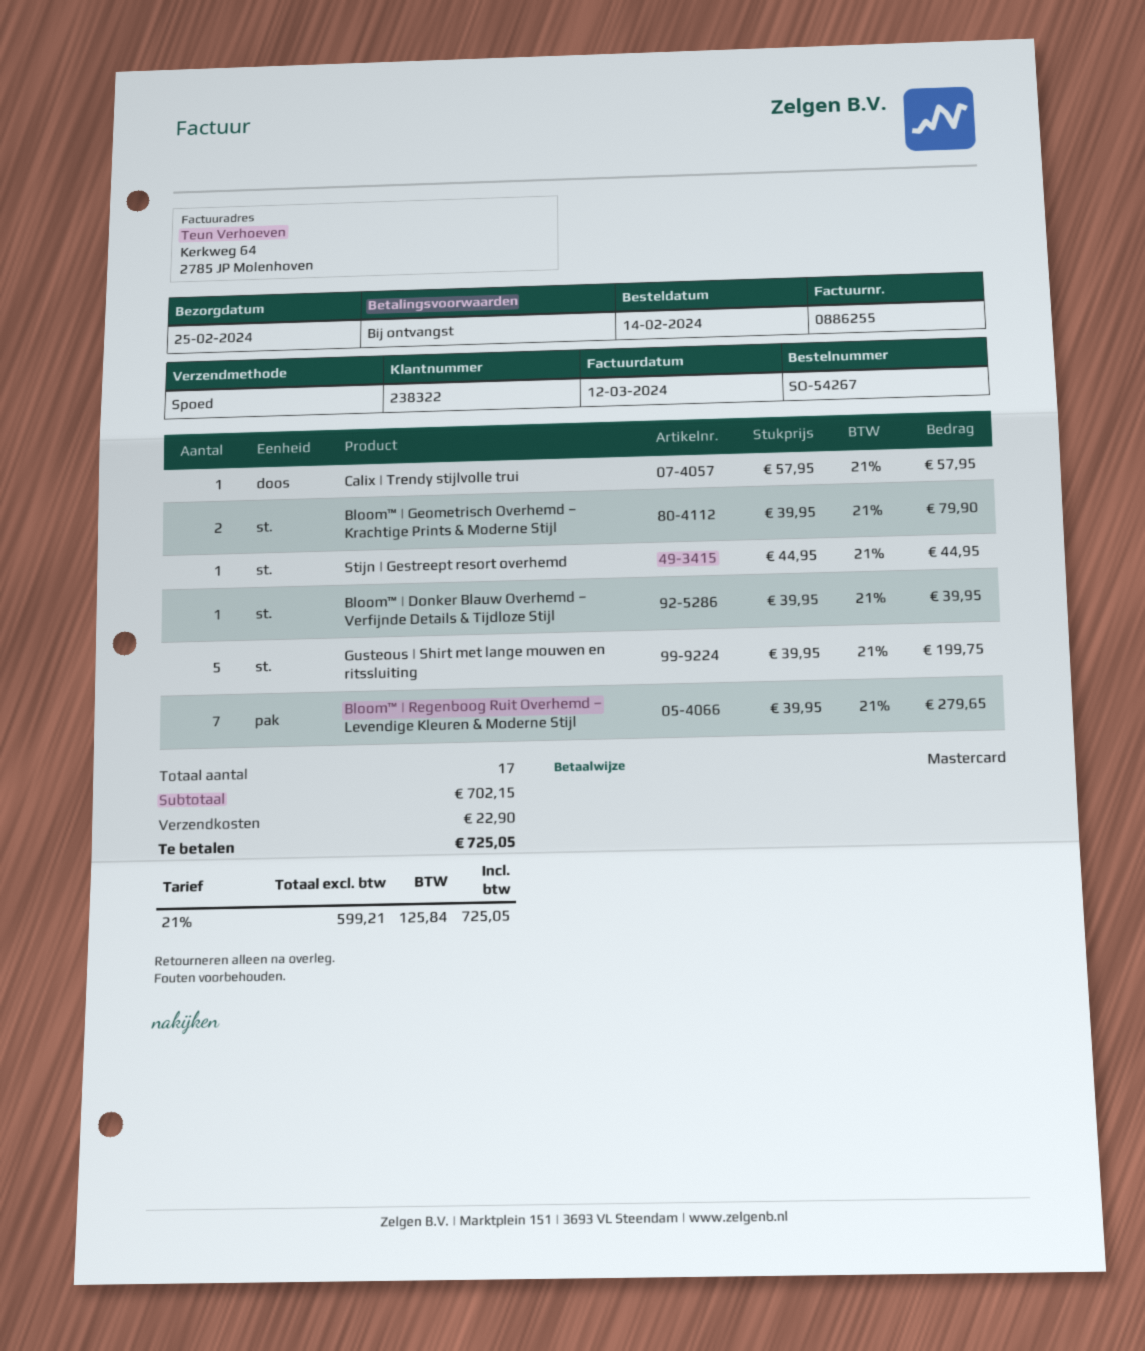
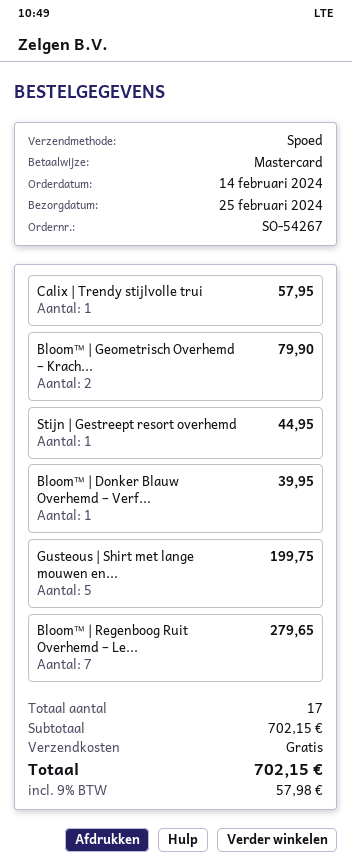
shipping: 22.90 -> 0.00
tax: 21% = 125.84 -> 9% = 57.98
total: 725.05 -> 702.15

